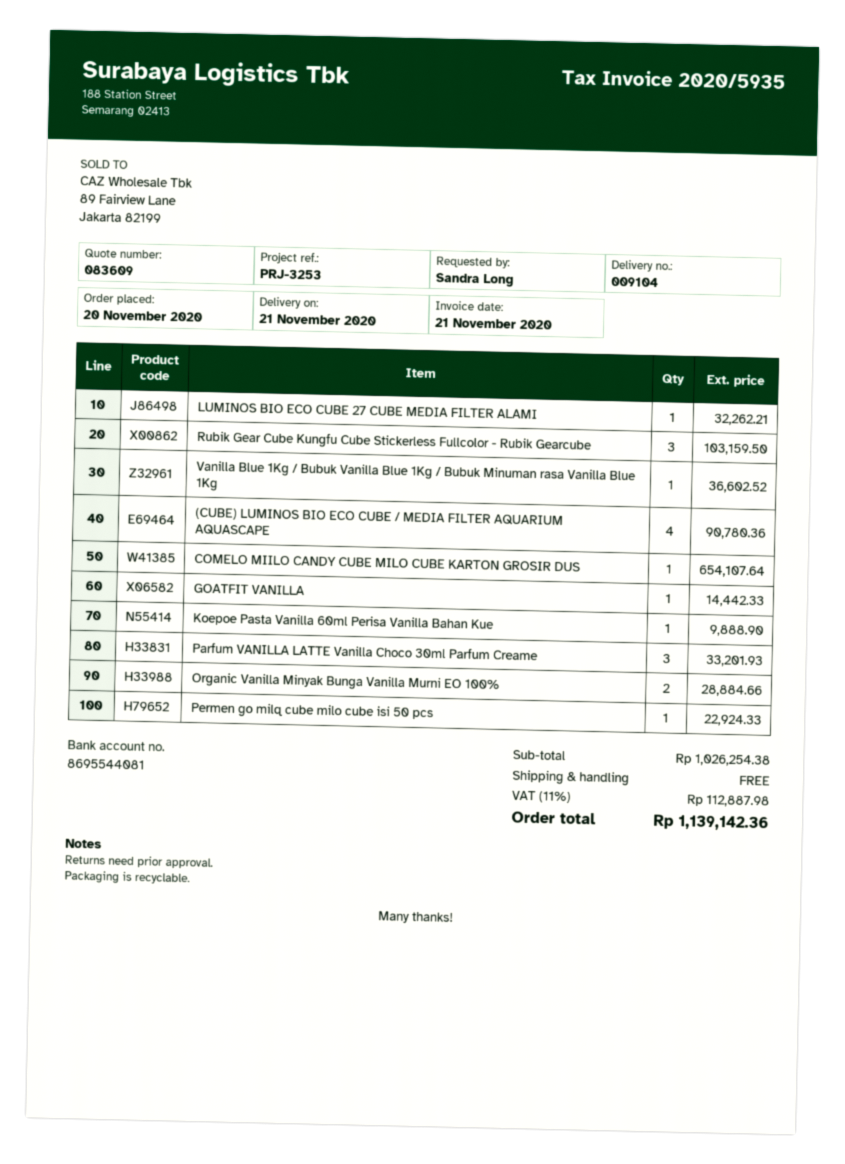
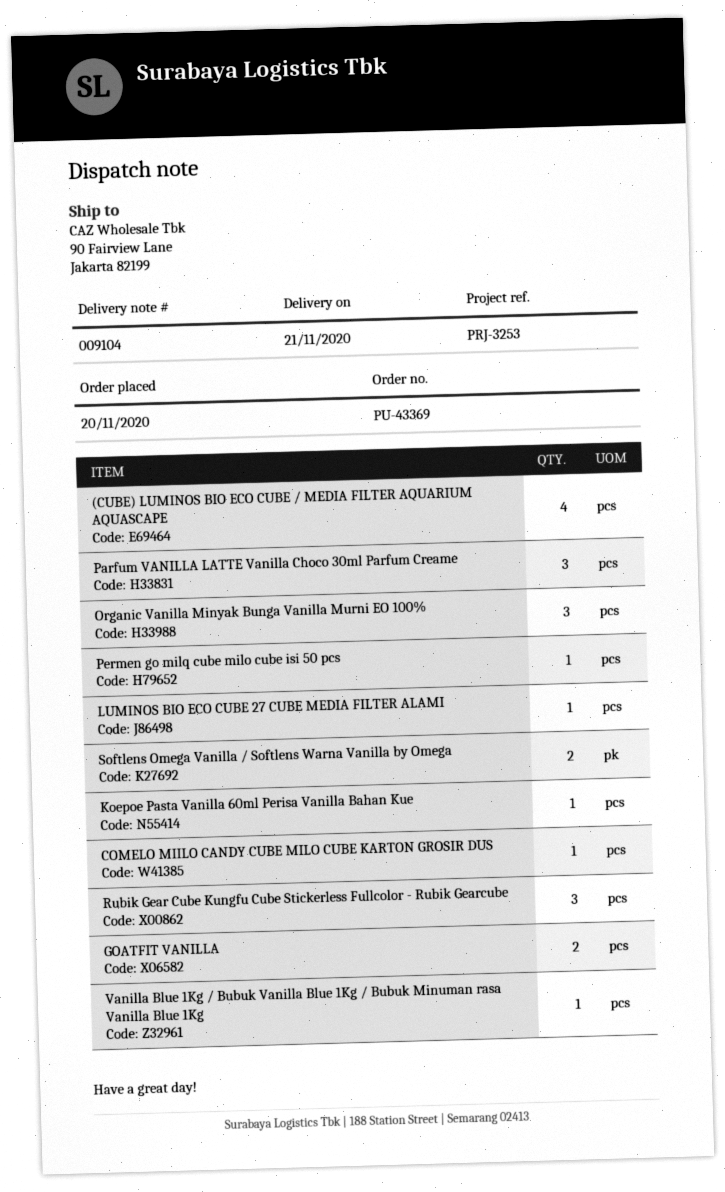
GOATFIT VANILLA: 1 -> 2
Organic Vanilla Minyak Bunga Vanilla Murni EO 100%: 2 -> 3
Softlens Omega Vanilla / Softlens Warna Vanilla by Omega: none -> 2

